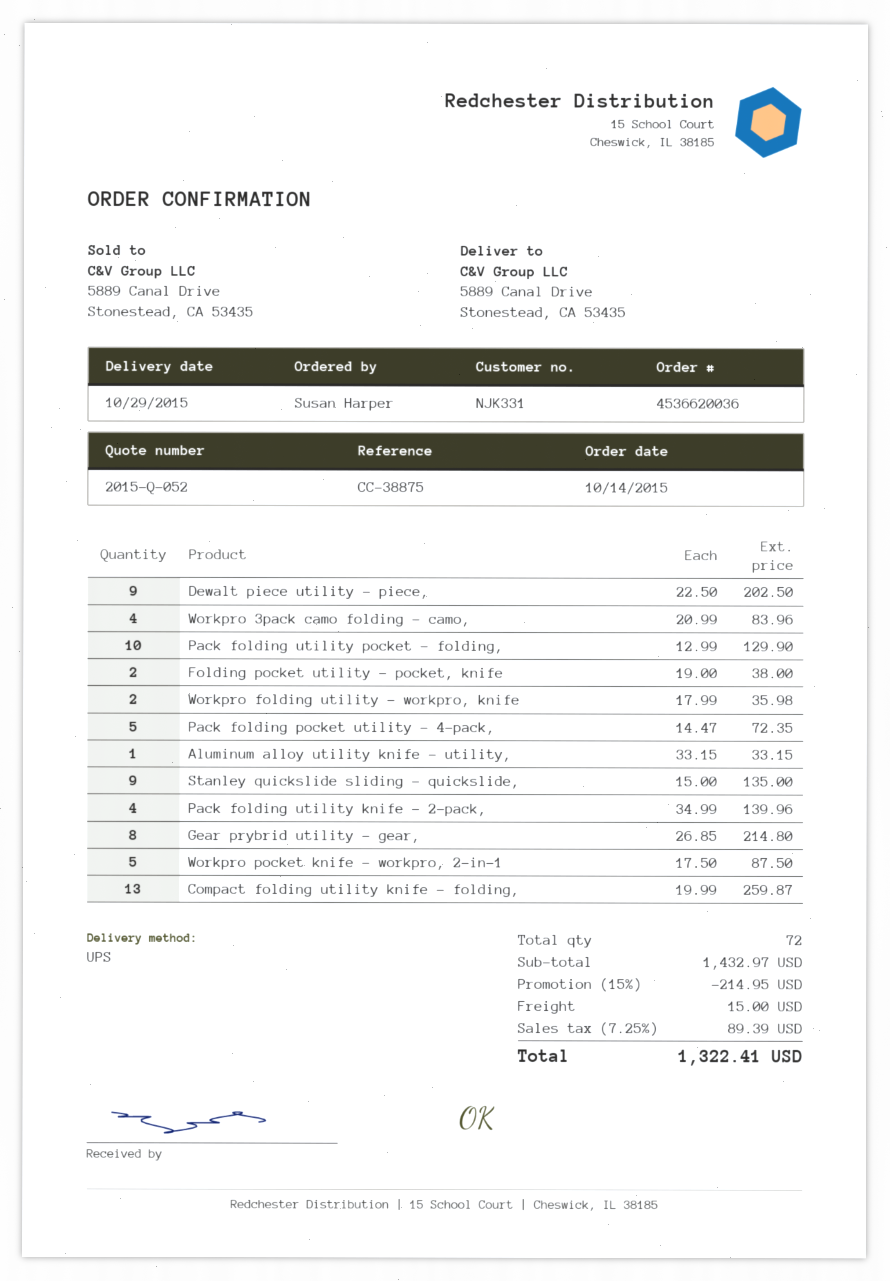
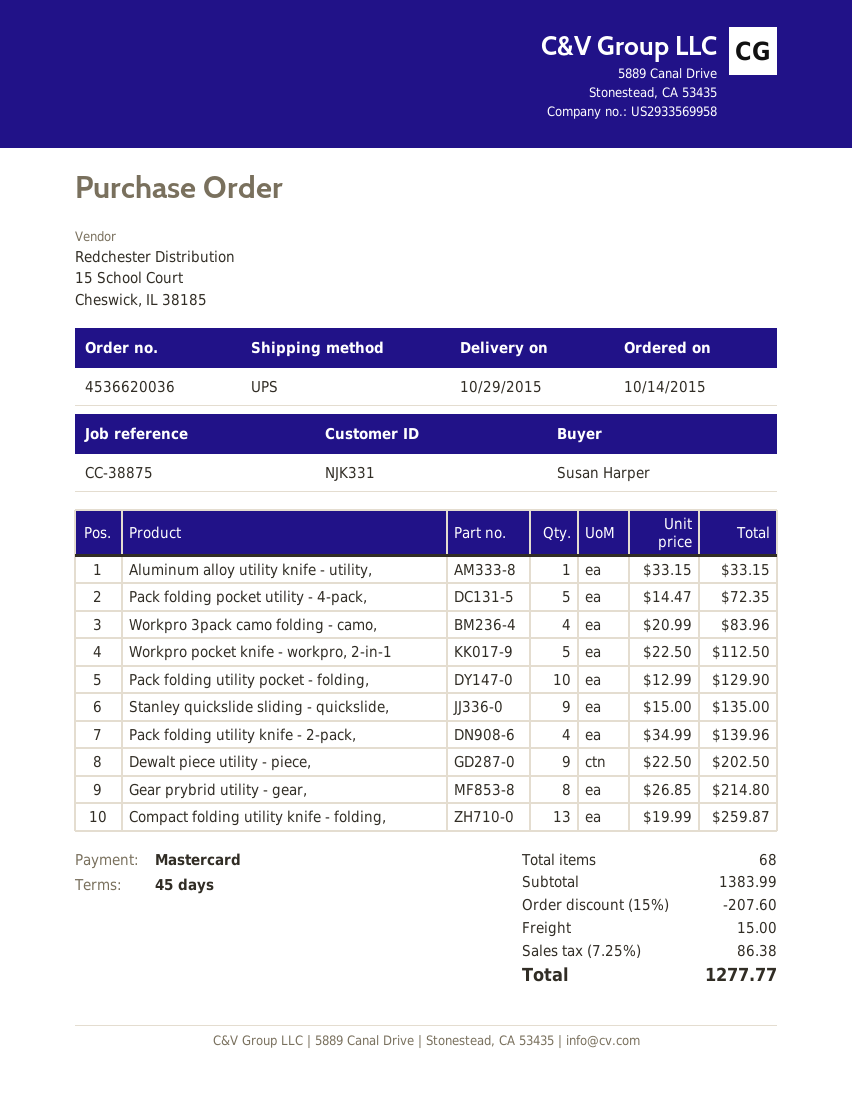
Folding pocket utility - pocket, knife: 2 x 19.00 = 38.00 -> none
Workpro folding utility - workpro, knife: 2 x 17.99 = 35.98 -> none
Workpro pocket knife - workpro, 2-in-1: 5 x 17.50 = 87.50 -> 5 x 22.50 = 112.50
total quantity: 72 -> 68
subtotal: 1432.97 -> 1383.99
discount: 15% = 214.95 -> 15% = 207.60
tax: 7.25% = 89.39 -> 7.25% = 86.38
total: 1322.41 -> 1277.77

